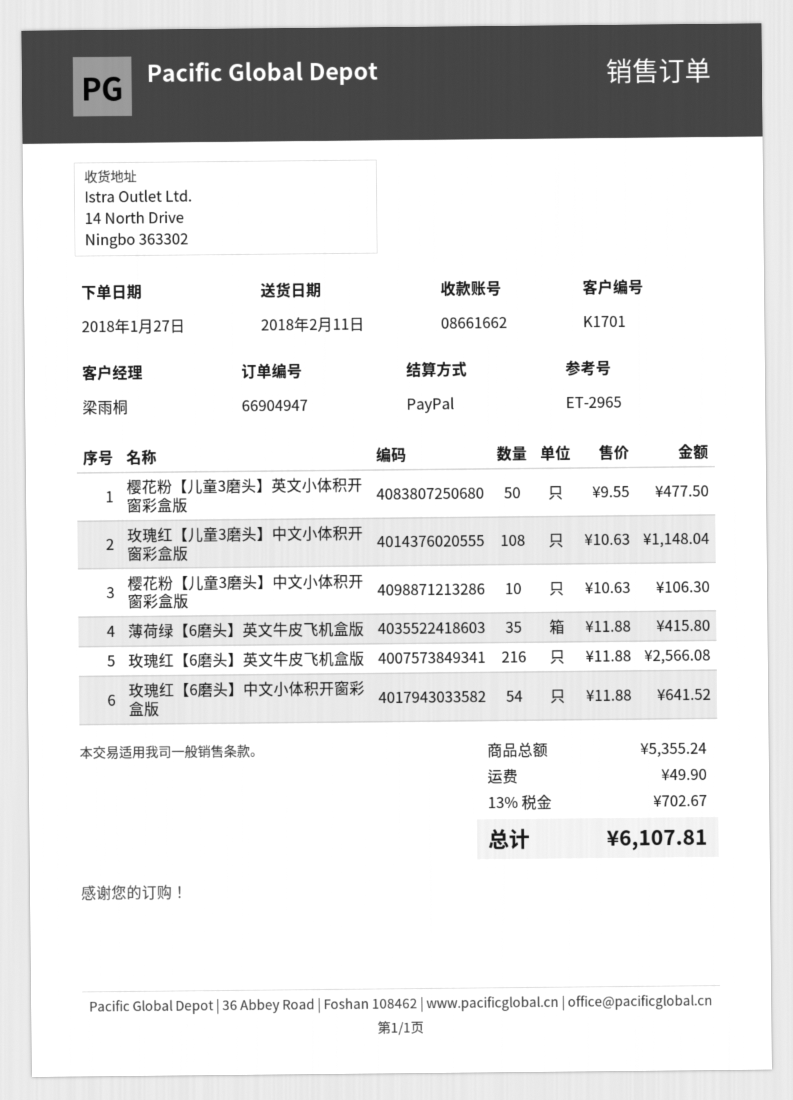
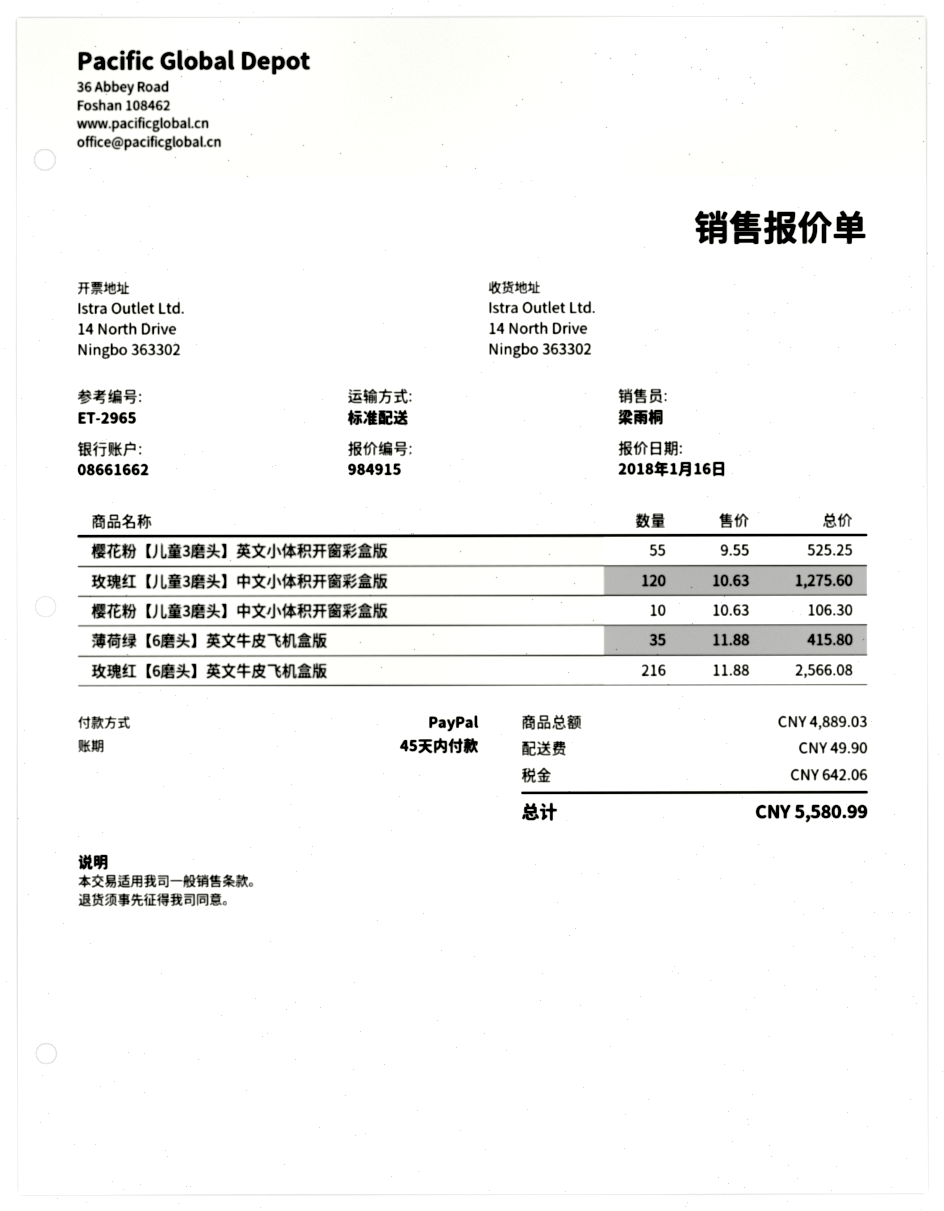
樱花粉【儿童3磨头】英文小体积开窗彩盒版: 50 x 9.55 = 477.50 -> 55 x 9.55 = 525.25
玫瑰红【儿童3磨头】中文小体积开窗彩盒版: 108 x 10.63 = 1148.04 -> 120 x 10.63 = 1275.60
玫瑰红【6磨头】中文小体积开窗彩盒版: 54 x 11.88 = 641.52 -> none
subtotal: 5355.24 -> 4889.03
tax: 702.67 -> 642.06
total: 6107.81 -> 5580.99

